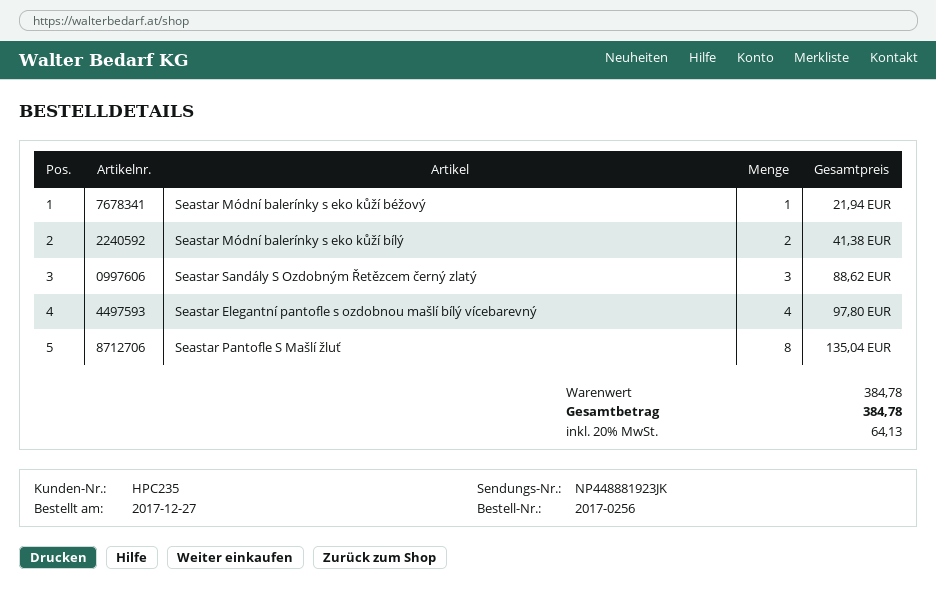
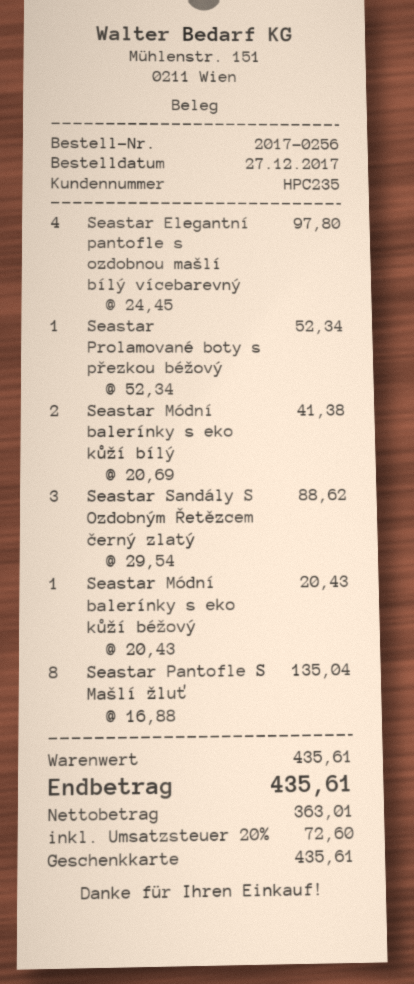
Seastar Módní balerínky s eko kůží béžový: 1 for 21.94 -> 1 for 20.43
Seastar Prolamované boty s přezkou béžový: none -> 1 for 52.34
subtotal: 384.78 -> 435.61
tax: 20% = 64.13 -> 20% = 72.60
total: 384.78 -> 435.61

